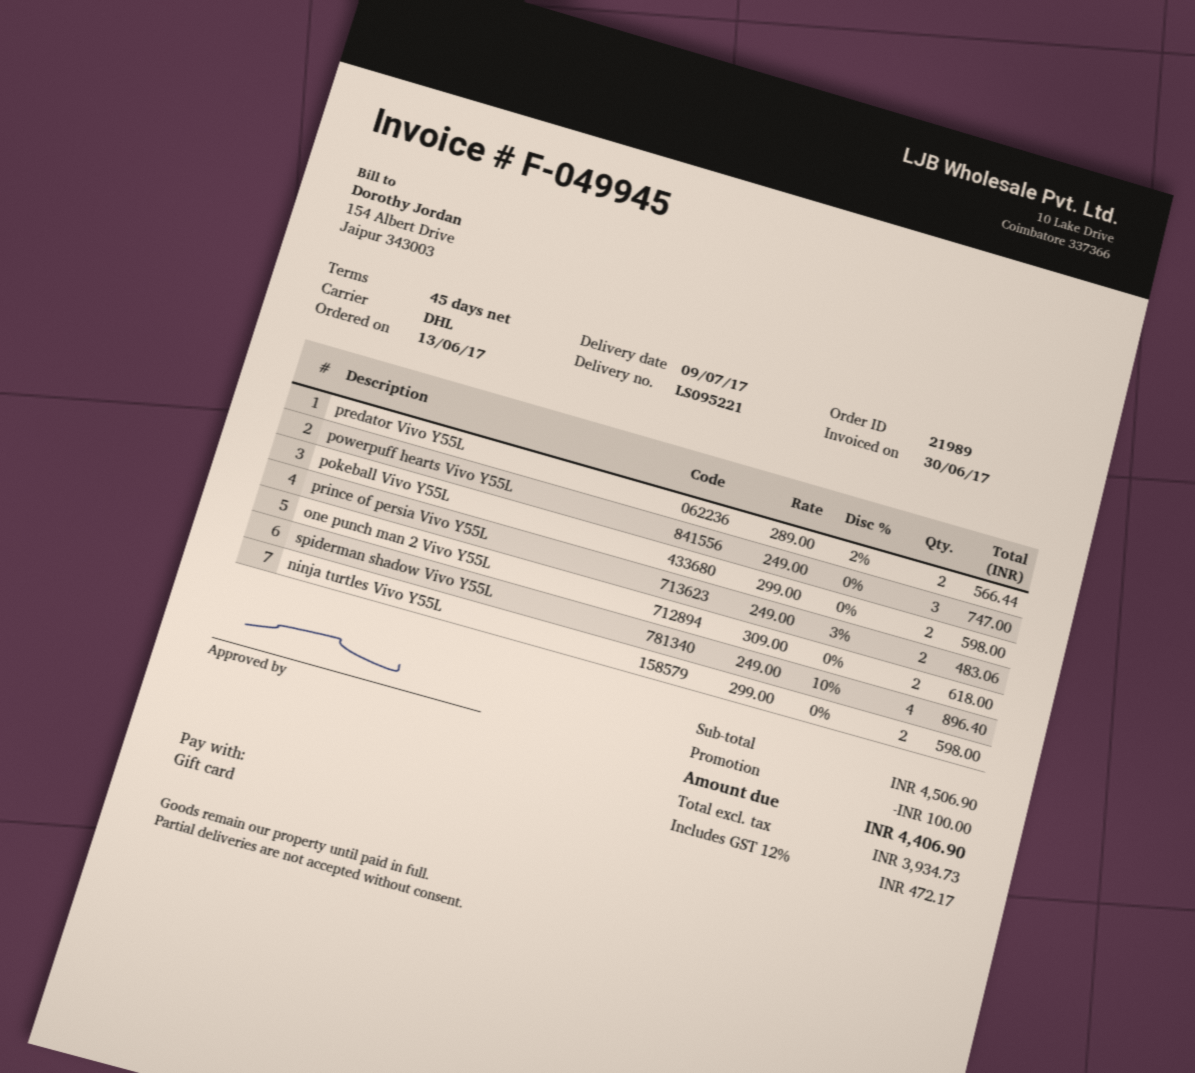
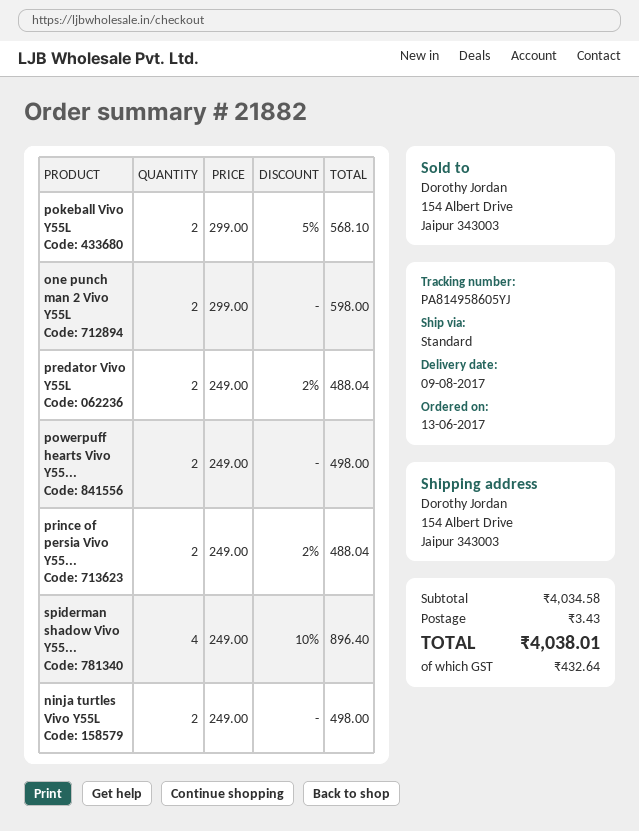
order number: 21989 -> 21882
delivery date: 2017-07-09 -> 2017-08-09
shipping method: DHL -> standard
predator Vivo Y55L: 2 x 289.00 - 2% = 566.44 -> 2 x 249.00 - 2% = 488.04
powerpuff hearts Vivo Y55L: 3 x 249.00 = 747.00 -> 2 x 249.00 = 498.00
pokeball Vivo Y55L: 2 x 299.00 = 598.00 -> 2 x 299.00 - 5% = 568.10
prince of persia Vivo Y55L: 2 x 249.00 - 3% = 483.06 -> 2 x 249.00 - 2% = 488.04
one punch man 2 Vivo Y55L: 2 x 309.00 = 618.00 -> 2 x 299.00 = 598.00
ninja turtles Vivo Y55L: 2 x 299.00 = 598.00 -> 2 x 249.00 = 498.00
subtotal: 4506.90 -> 4034.58
discount: 100.00 -> none
shipping: none -> 3.43
tax: 472.17 -> 432.64
total: 4406.90 -> 4038.01

